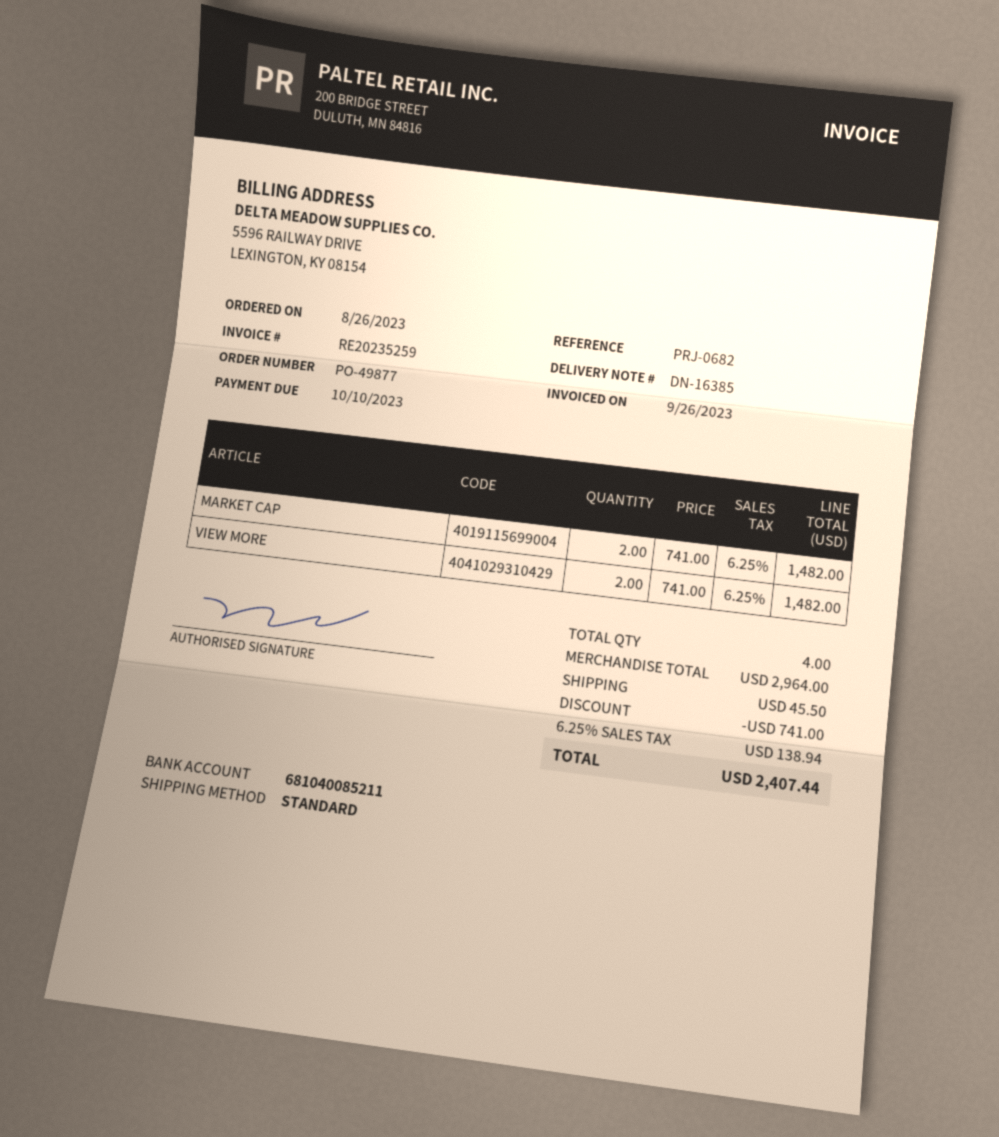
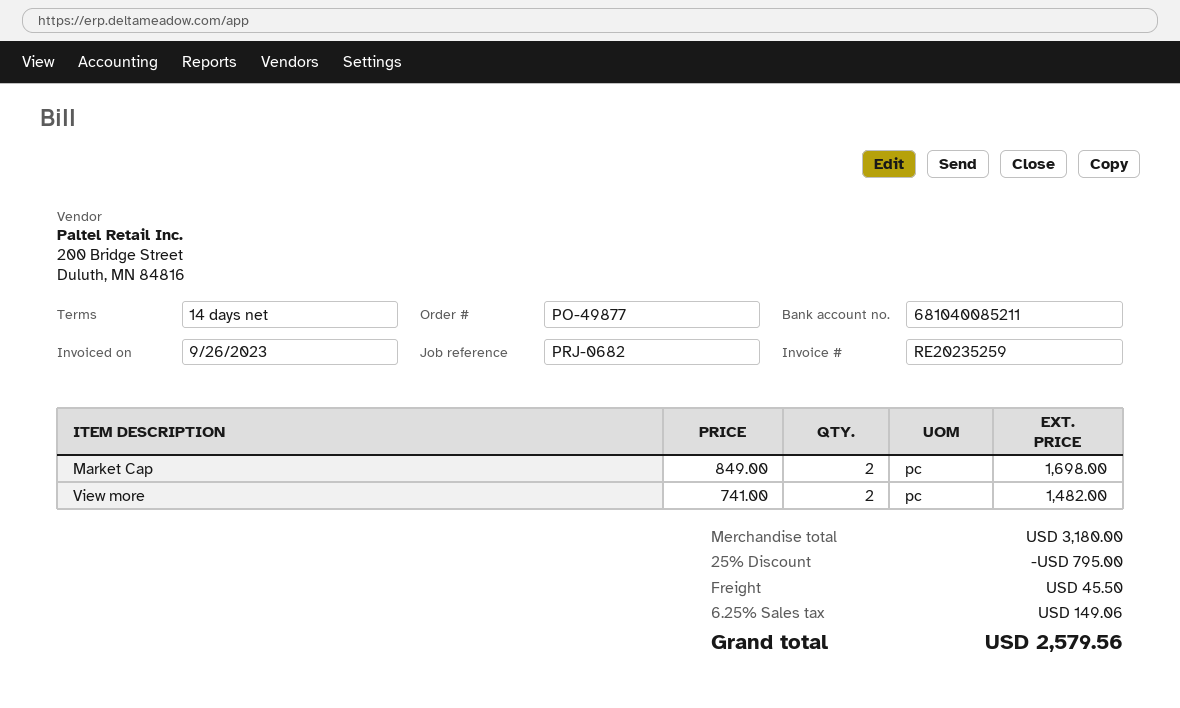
MARKET CAP: 2 x 741.00 = 1482.00 -> 2 x 849.00 = 1698.00
subtotal: 2964.00 -> 3180.00
discount: 741.00 -> 795.00
tax: 6.25% = 138.94 -> 6.25% = 149.06
total: 2407.44 -> 2579.56

